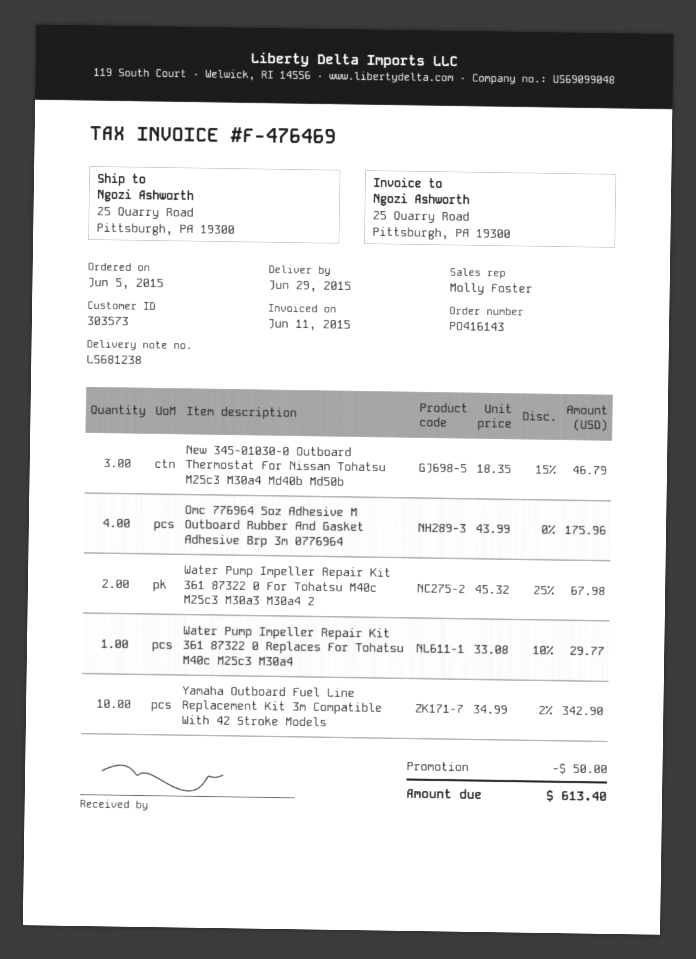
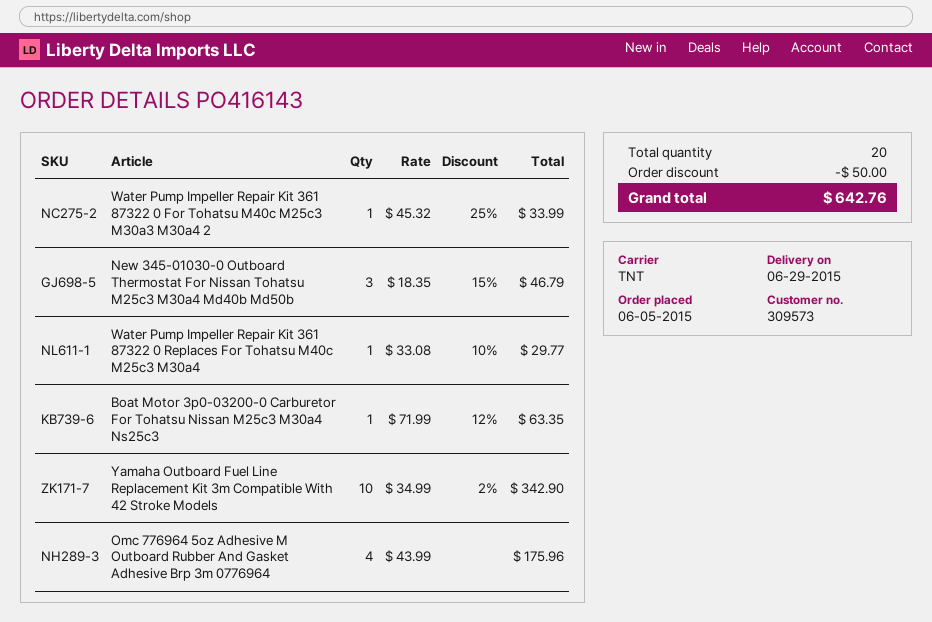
customer number: 303573 -> 309573
Water Pump Impeller Repair Kit 361 87322 0 For Tohatsu M40c M25c3 M30a3 M30a4 2: 2 x 45.32 - 25% = 67.98 -> 1 x 45.32 - 25% = 33.99
Boat Motor 3p0-03200-0 Carburetor For Tohatsu Nissan M25c3 M30a4 Ns25c3: none -> 1 x 71.99 - 12% = 63.35
total: 613.40 -> 642.76

